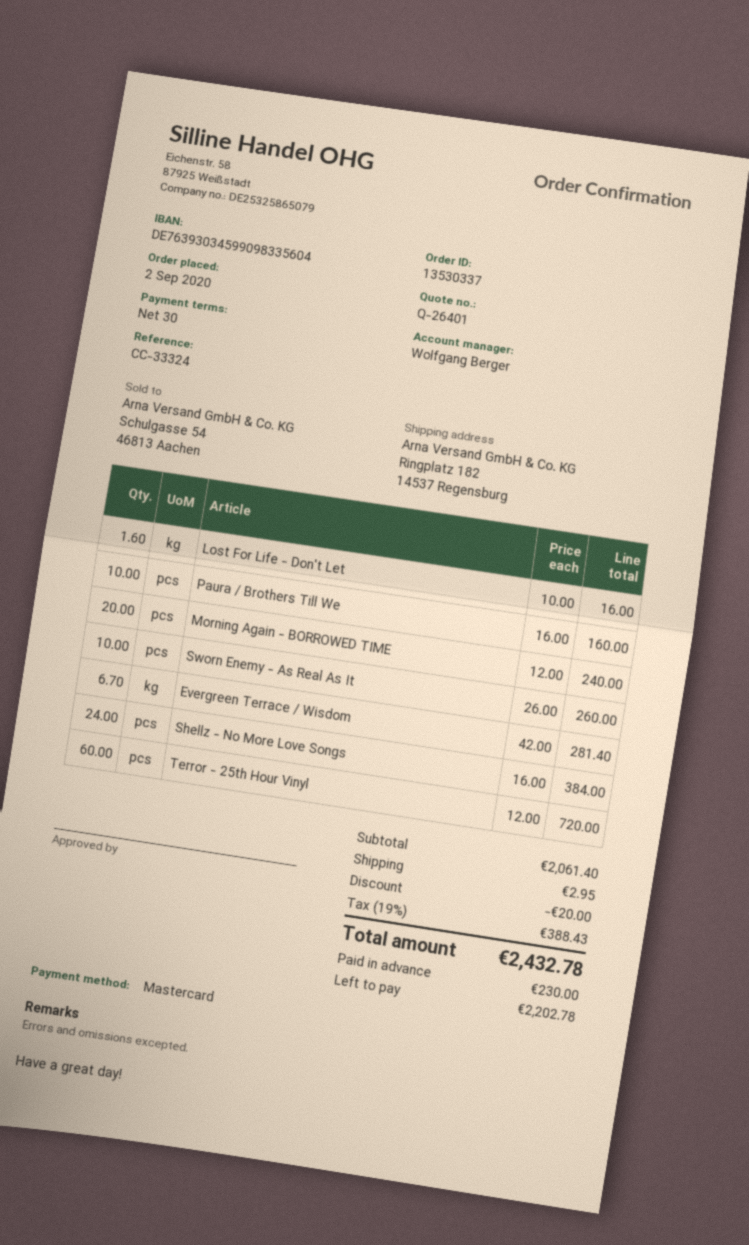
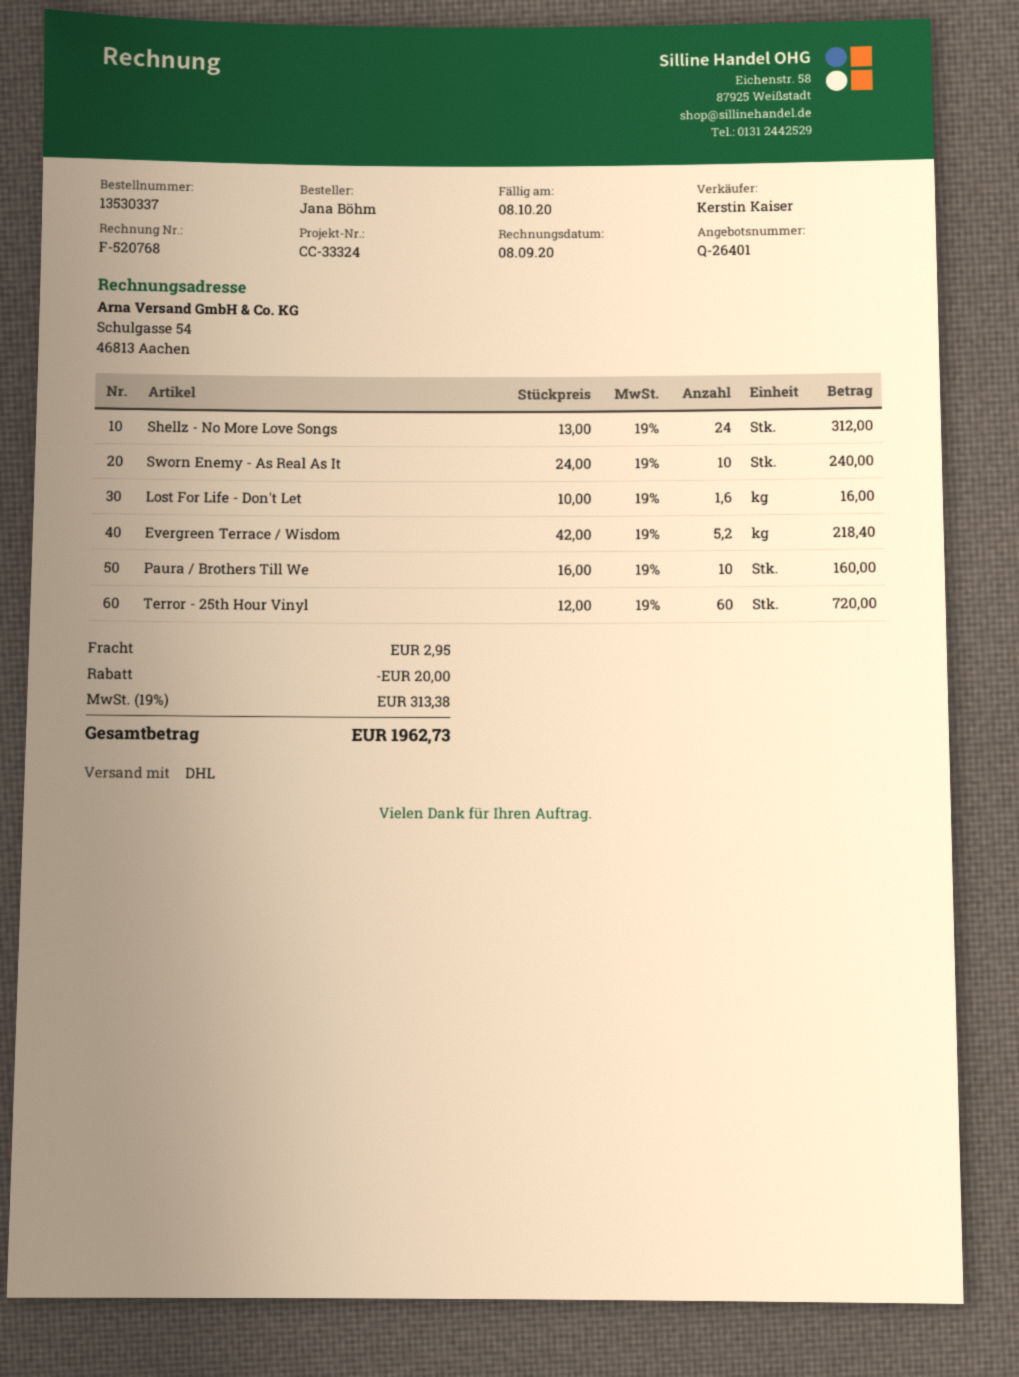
sales rep: Wolfgang Berger -> Kerstin Kaiser
Morning Again - BORROWED TIME: 20 x 12.00 = 240.00 -> none
Sworn Enemy - As Real As It: 10 x 26.00 = 260.00 -> 10 x 24.00 = 240.00
Evergreen Terrace / Wisdom: 6.7 x 42.00 = 281.40 -> 5.2 x 42.00 = 218.40
Shellz - No More Love Songs: 24 x 16.00 = 384.00 -> 24 x 13.00 = 312.00
tax: 19% = 388.43 -> 19% = 313.38
total: 2432.78 -> 1962.73

